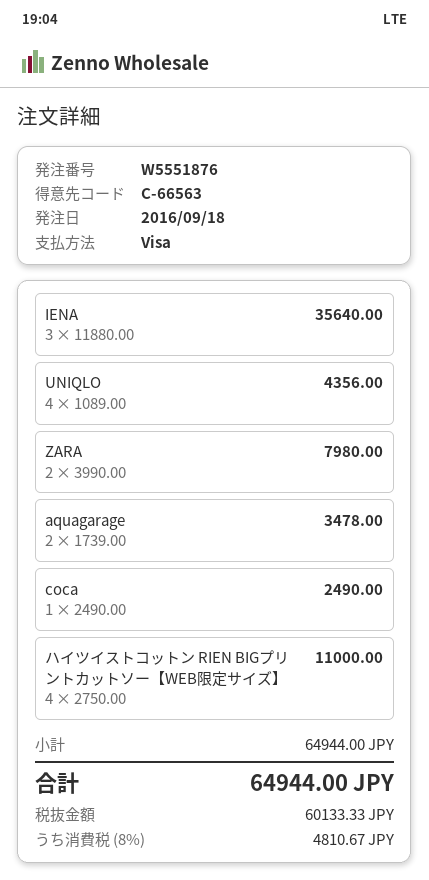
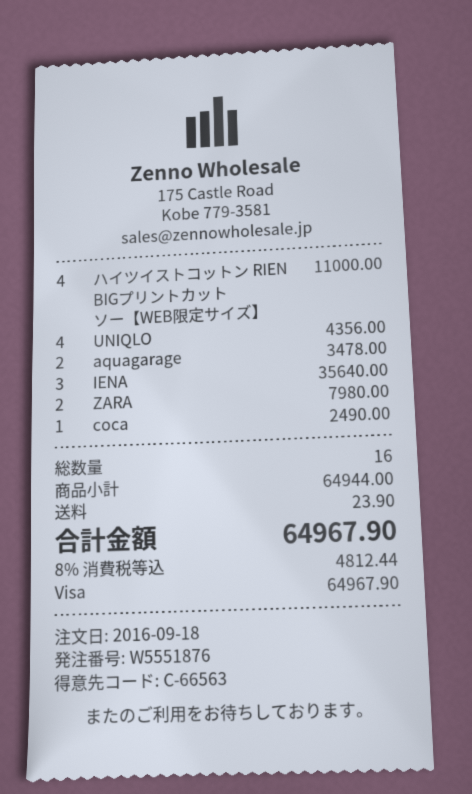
shipping: none -> 23.90
tax: 8% = 4810.67 -> 8% = 4812.44
total: 64944.00 -> 64967.90

